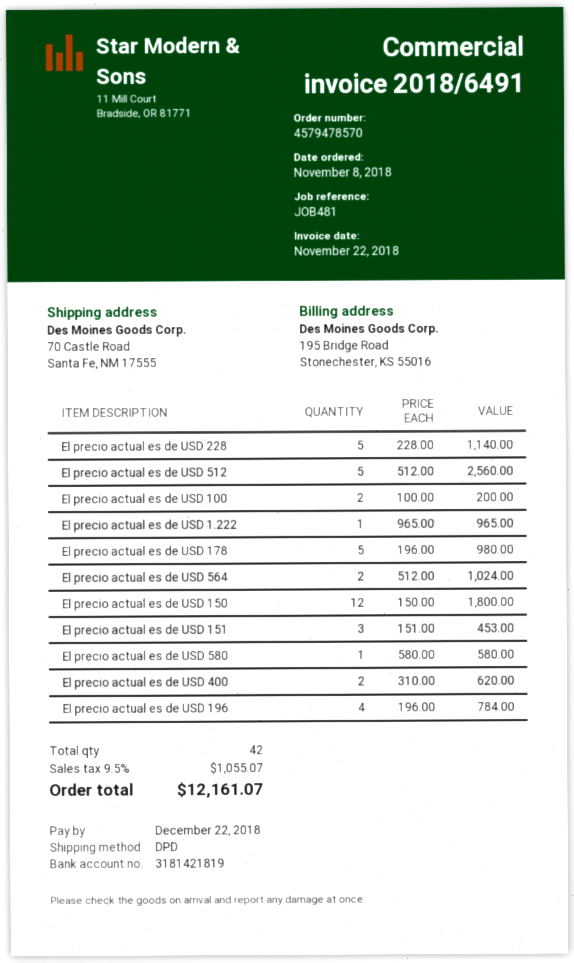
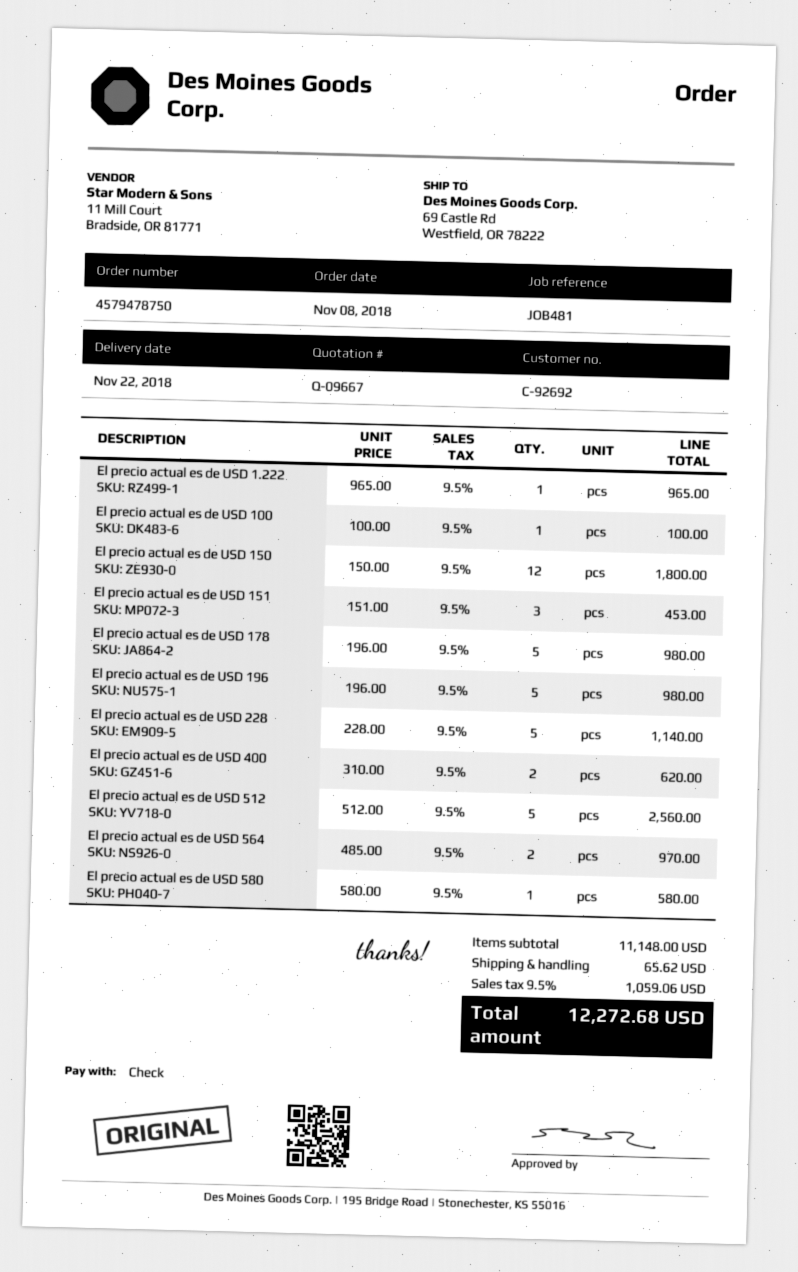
order number: 4579478570 -> 4579478750
ship to: 70 Castle Road, Santa Fe, NM 17555 -> 69 Castle Rd, Westfield, OR 78222
El precio actual es de USD 100: 2 x 100.00 = 200.00 -> 1 x 100.00 = 100.00
El precio actual es de USD 564: 2 x 512.00 = 1024.00 -> 2 x 485.00 = 970.00
El precio actual es de USD 196: 4 x 196.00 = 784.00 -> 5 x 196.00 = 980.00
shipping: none -> 65.62
tax: 9.5% = 1055.07 -> 9.5% = 1059.06
total: 12161.07 -> 12272.68

